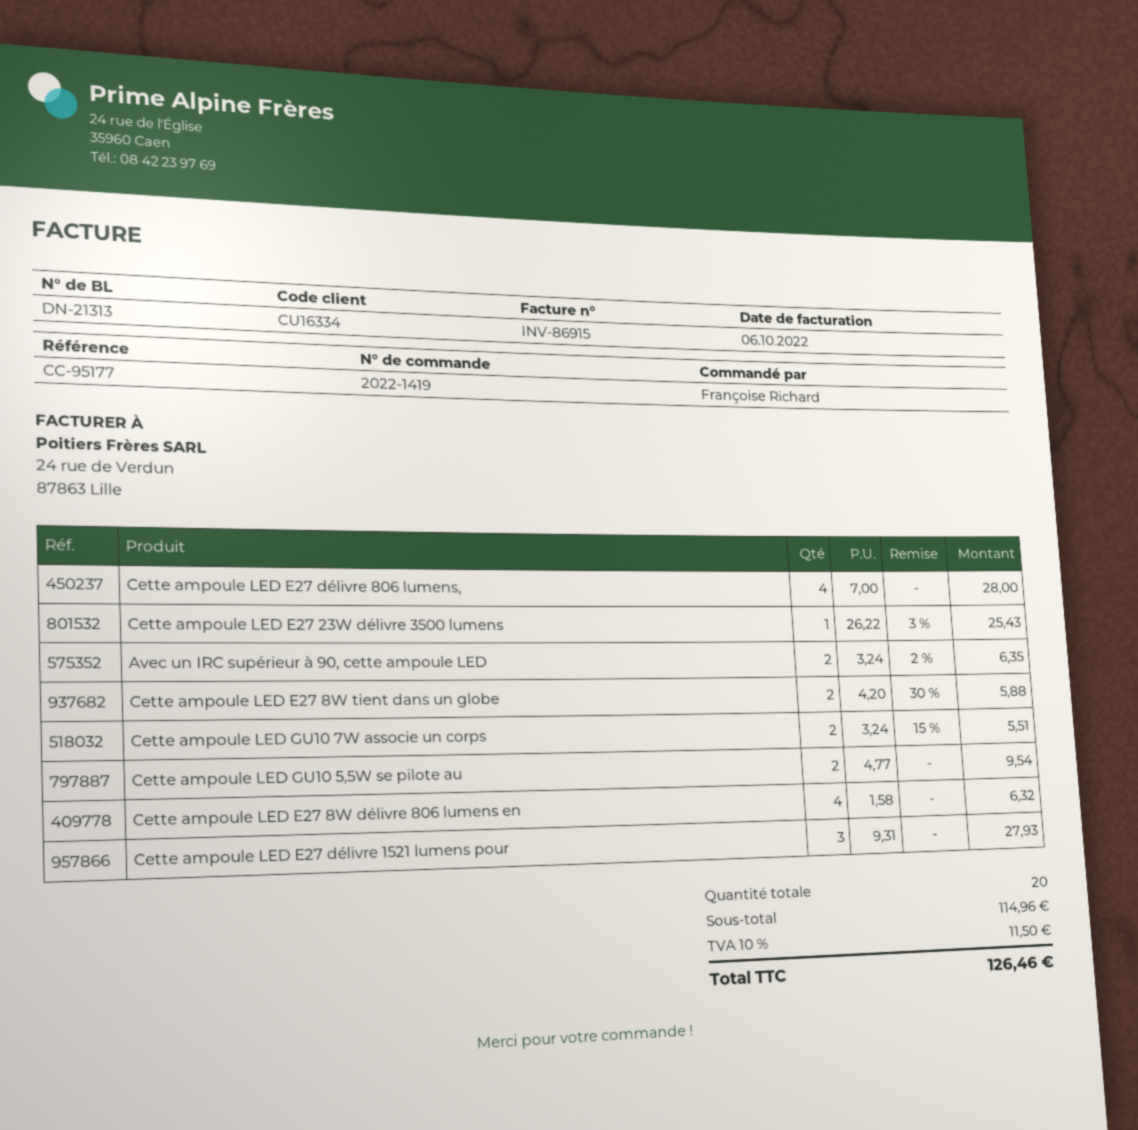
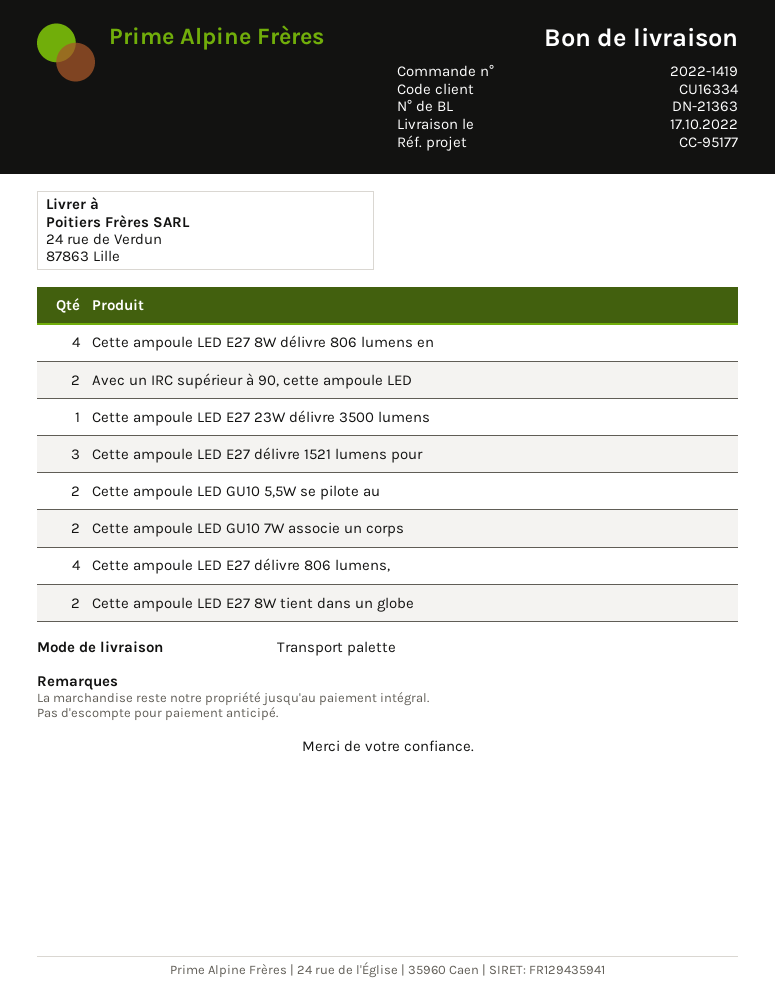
delivery note number: DN-21313 -> DN-21363

